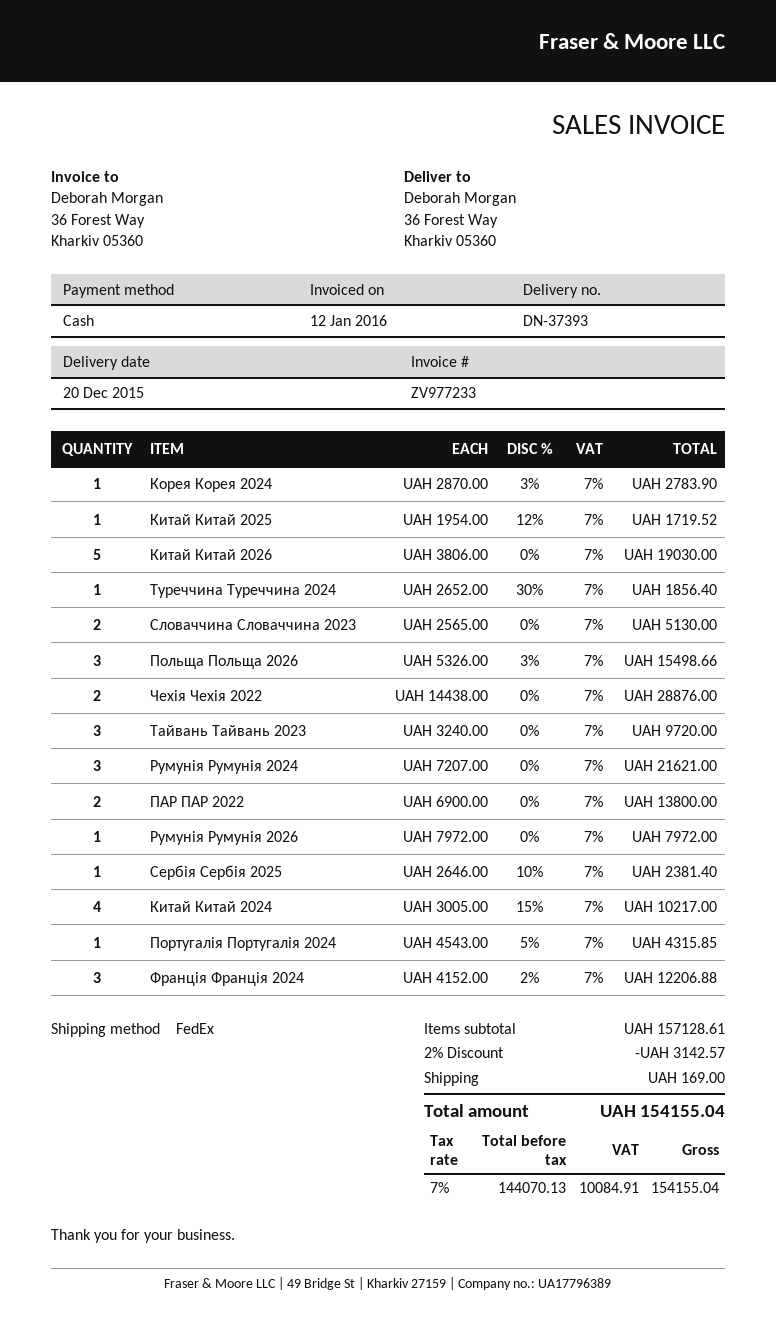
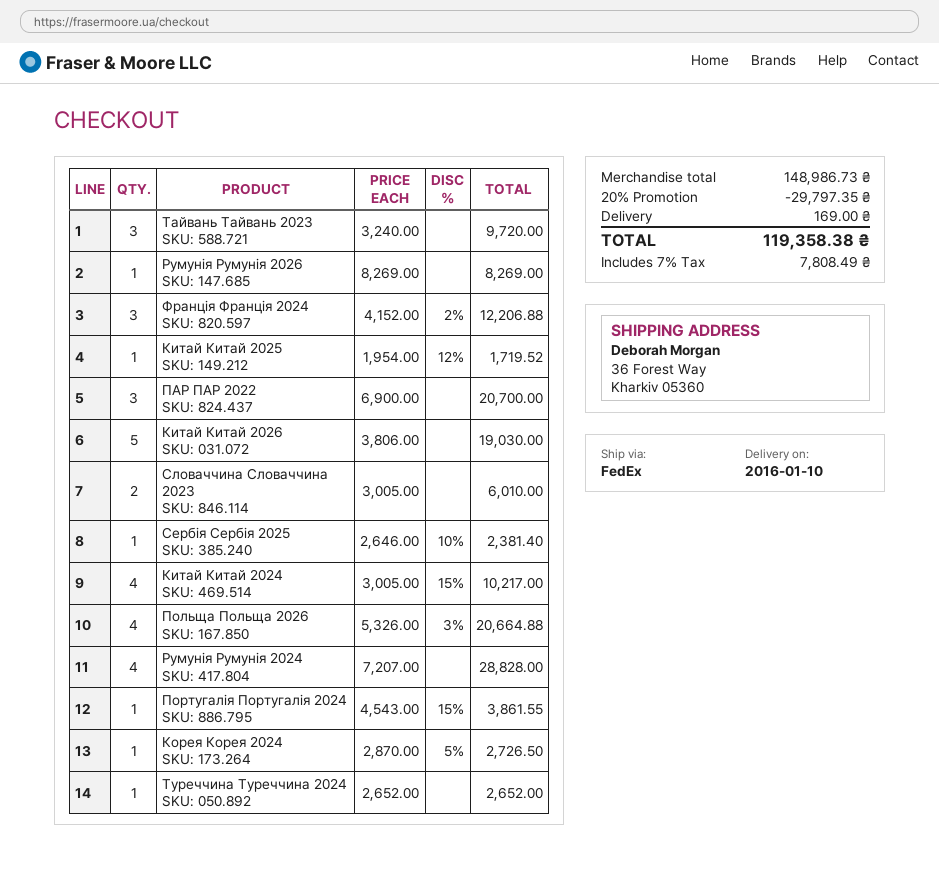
delivery date: 2015-12-20 -> 2016-01-10
Корея Корея 2024: 1 x 2870.00 - 3% = 2783.90 -> 1 x 2870.00 - 5% = 2726.50
Туреччина Туреччина 2024: 1 x 2652.00 - 30% = 1856.40 -> 1 x 2652.00 = 2652.00
Словаччина Словаччина 2023: 2 x 2565.00 = 5130.00 -> 2 x 3005.00 = 6010.00
Польща Польща 2026: 3 x 5326.00 - 3% = 15498.66 -> 4 x 5326.00 - 3% = 20664.88
Чехія Чехія 2022: 2 x 14438.00 = 28876.00 -> none
Румунія Румунія 2024: 3 x 7207.00 = 21621.00 -> 4 x 7207.00 = 28828.00
ПАР ПАР 2022: 2 x 6900.00 = 13800.00 -> 3 x 6900.00 = 20700.00
Румунія Румунія 2026: 1 x 7972.00 = 7972.00 -> 1 x 8269.00 = 8269.00
Португалія Португалія 2024: 1 x 4543.00 - 5% = 4315.85 -> 1 x 4543.00 - 15% = 3861.55
subtotal: 157128.61 -> 148986.73
discount: 2% = 3142.57 -> 20% = 29797.35
tax: 7% = 10084.91 -> 7% = 7808.49
total: 154155.04 -> 119358.38

